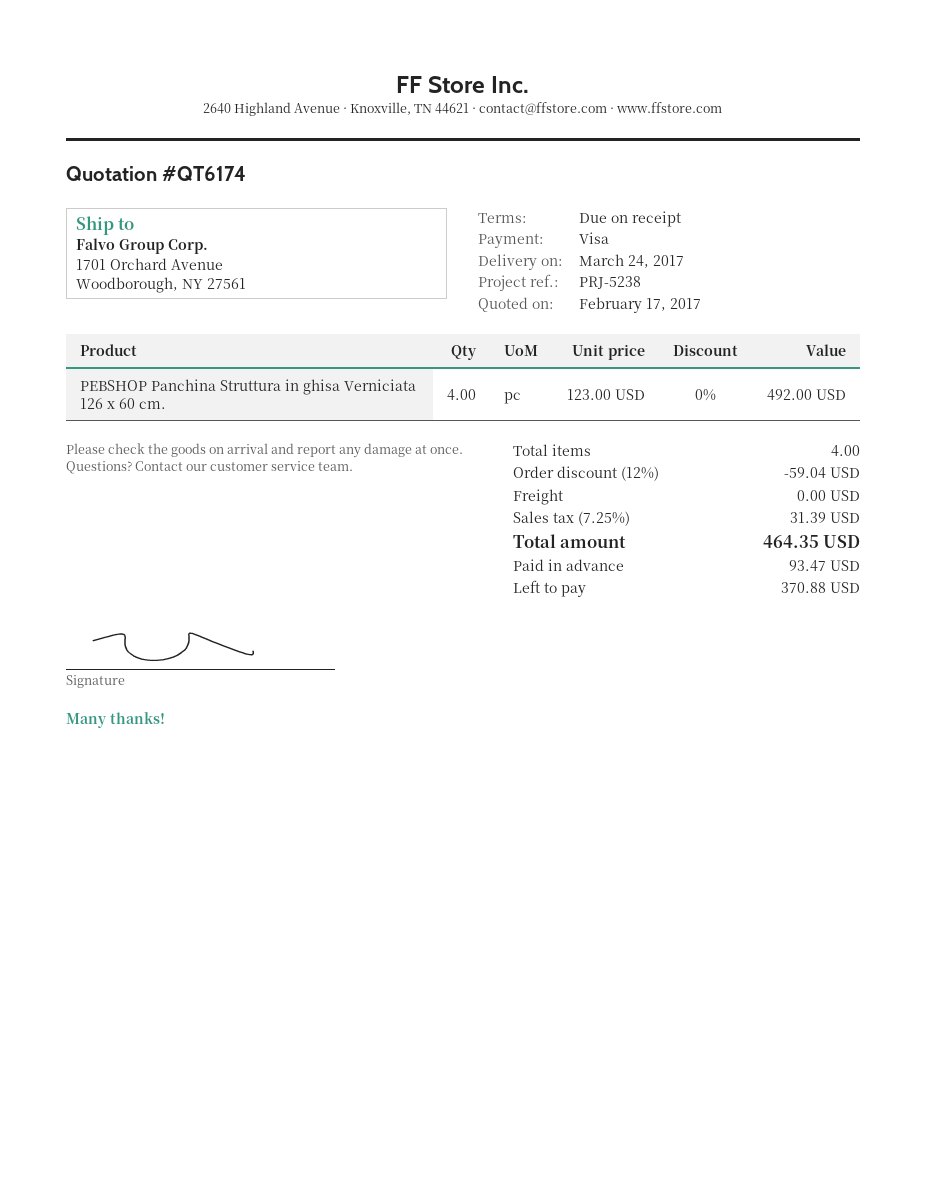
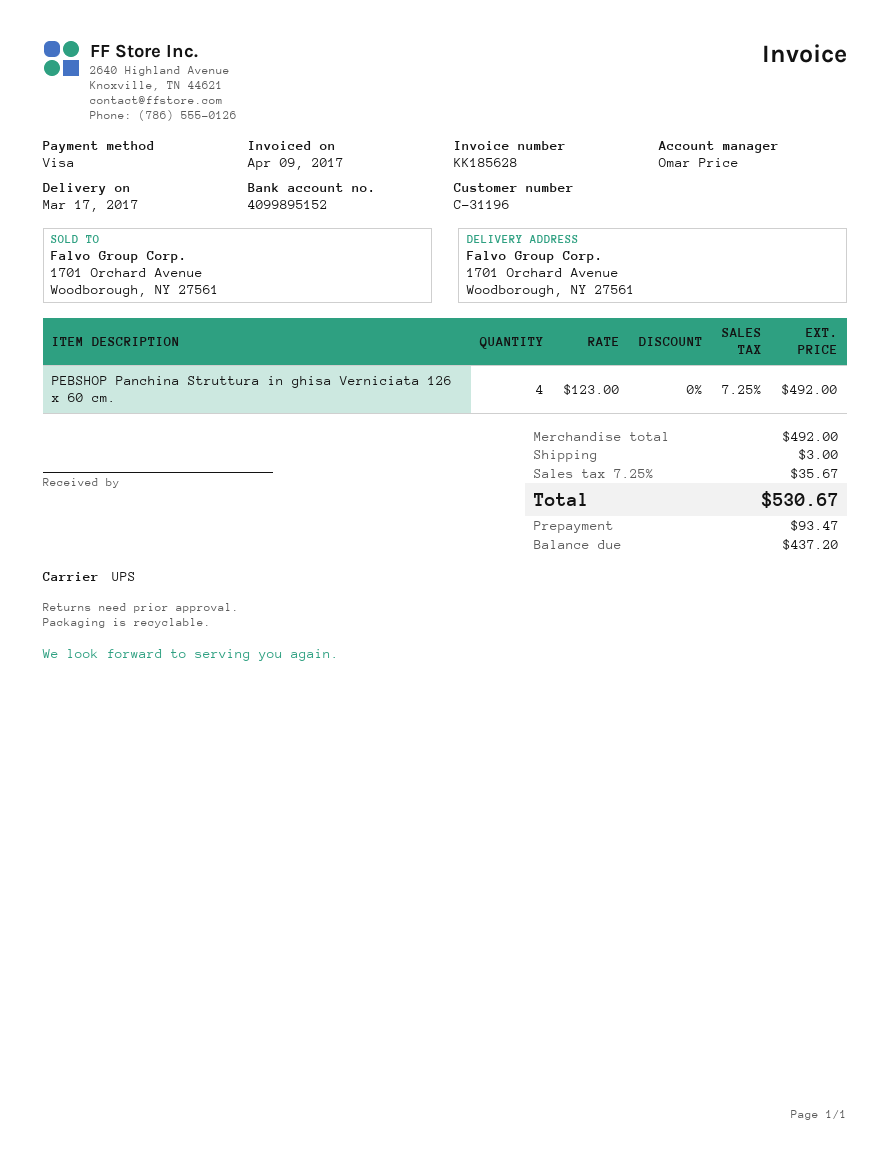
delivery date: 2017-03-24 -> 2017-03-17
discount: 12% = 59.04 -> none
shipping: 0.00 -> 3.00
tax: 7.25% = 31.39 -> 7.25% = 35.67
total: 464.35 -> 530.67
balance: 370.88 -> 437.20

